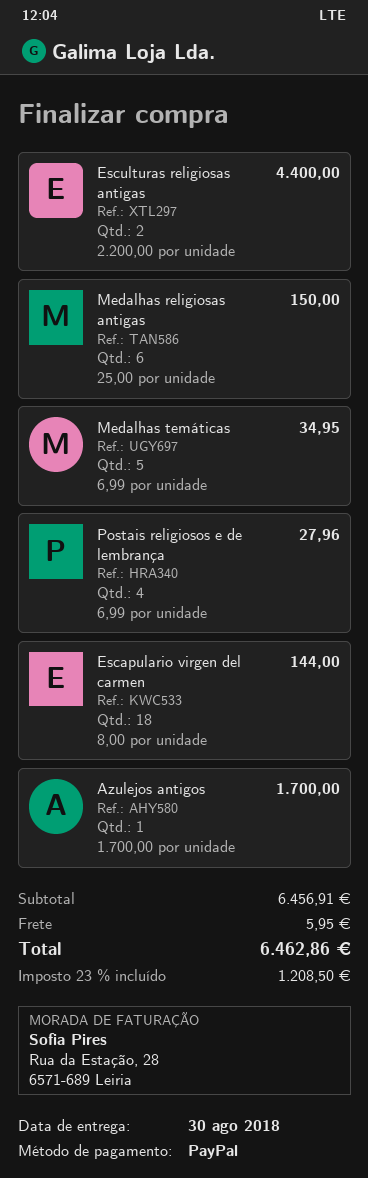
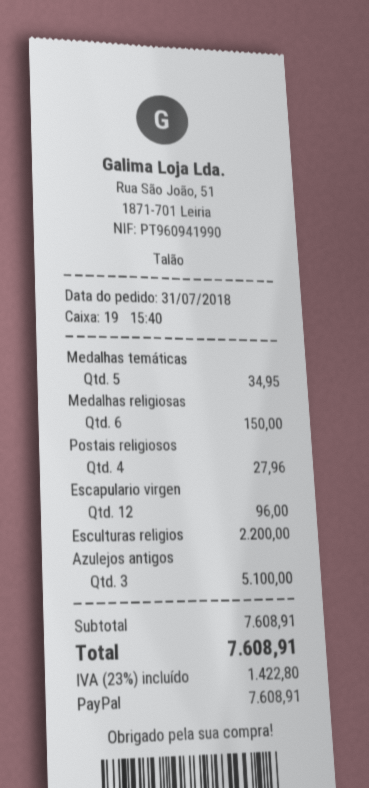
Esculturas religiosas antigas: 2 for 4400.00 -> 1 for 2200.00
Escapulario virgen del carmen: 18 for 144.00 -> 12 for 96.00
Azulejos antigos: 1 for 1700.00 -> 3 for 5100.00
subtotal: 6456.91 -> 7608.91
shipping: 5.95 -> none
tax: 23% = 1208.50 -> 23% = 1422.80
total: 6462.86 -> 7608.91

